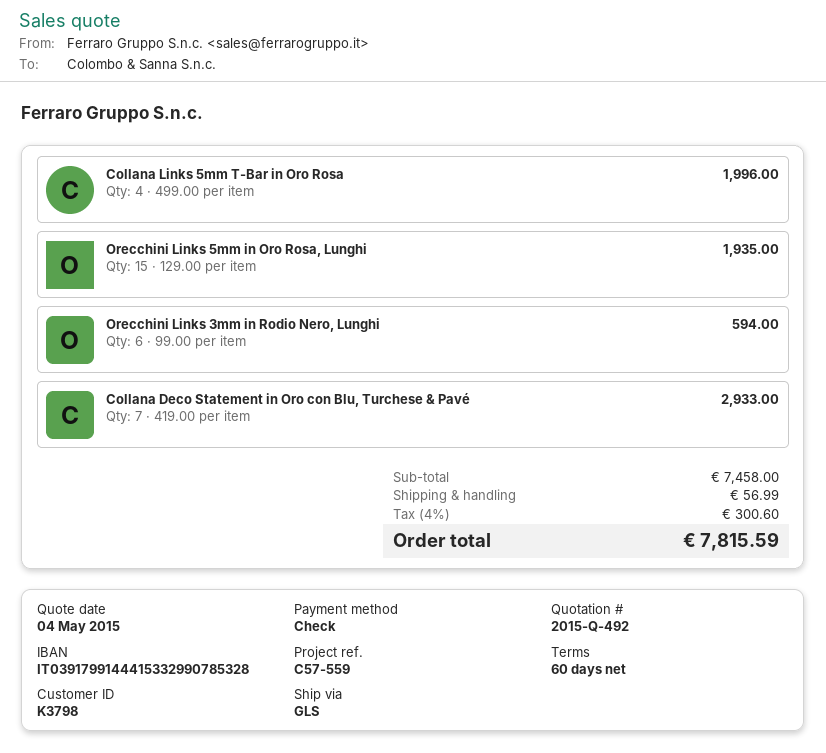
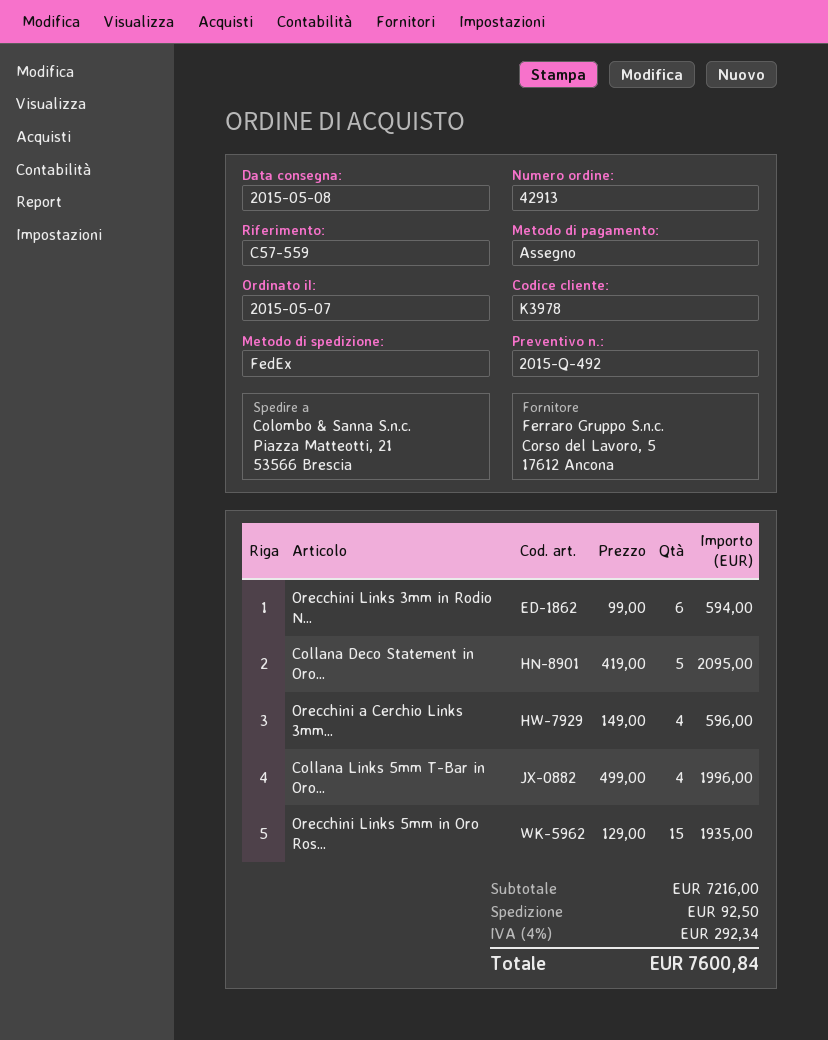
customer number: K3798 -> K3978
shipping method: GLS -> FedEx
Collana Deco Statement in Oro con Blu, Turchese & Pavé: 7 x 419.00 = 2933.00 -> 5 x 419.00 = 2095.00
Orecchini a Cerchio Links 3mm...: none -> 4 x 149.00 = 596.00
subtotal: 7458.00 -> 7216.00
shipping: 56.99 -> 92.50
tax: 4% = 300.60 -> 4% = 292.34
total: 7815.59 -> 7600.84

